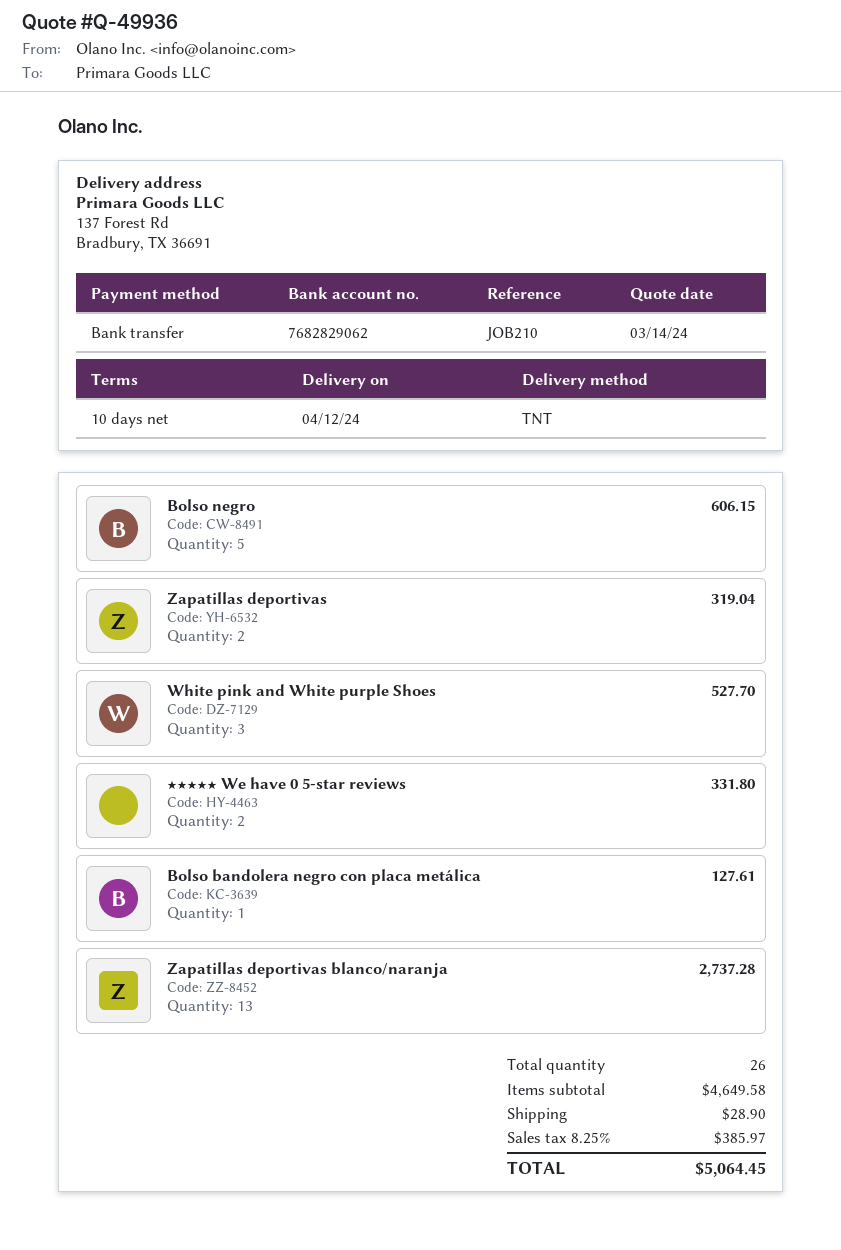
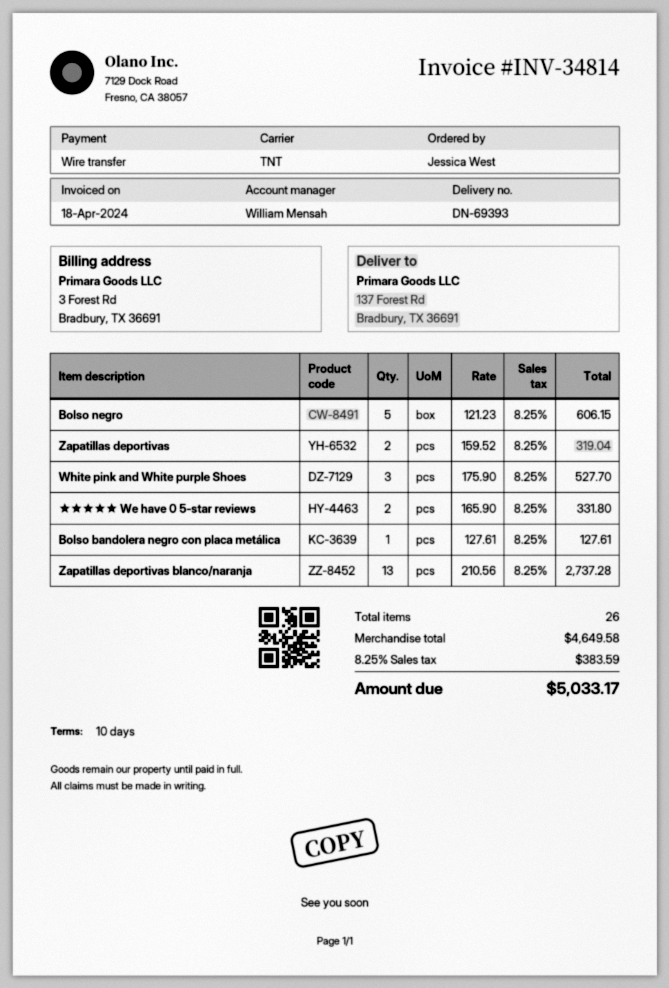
shipping: 28.90 -> none
tax: 8.25% = 385.97 -> 8.25% = 383.59
total: 5064.45 -> 5033.17

